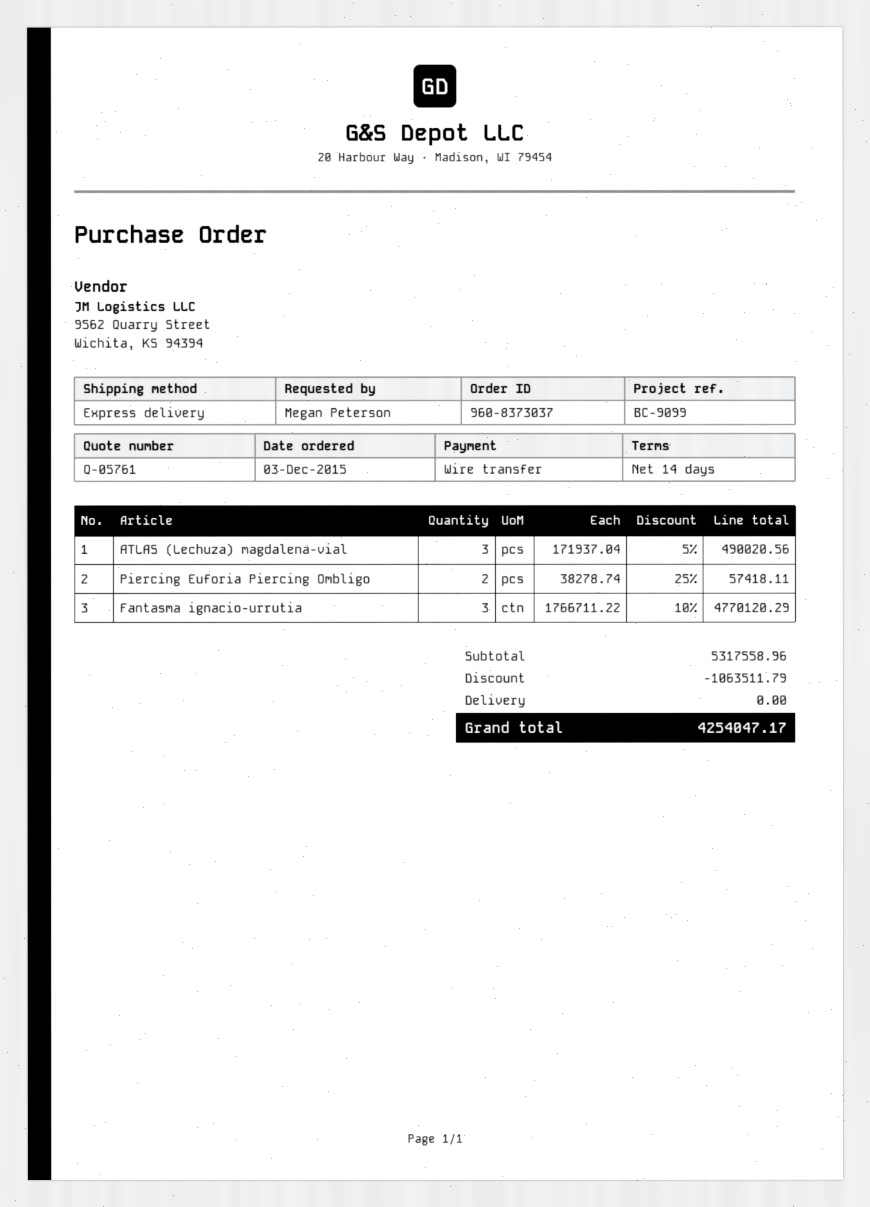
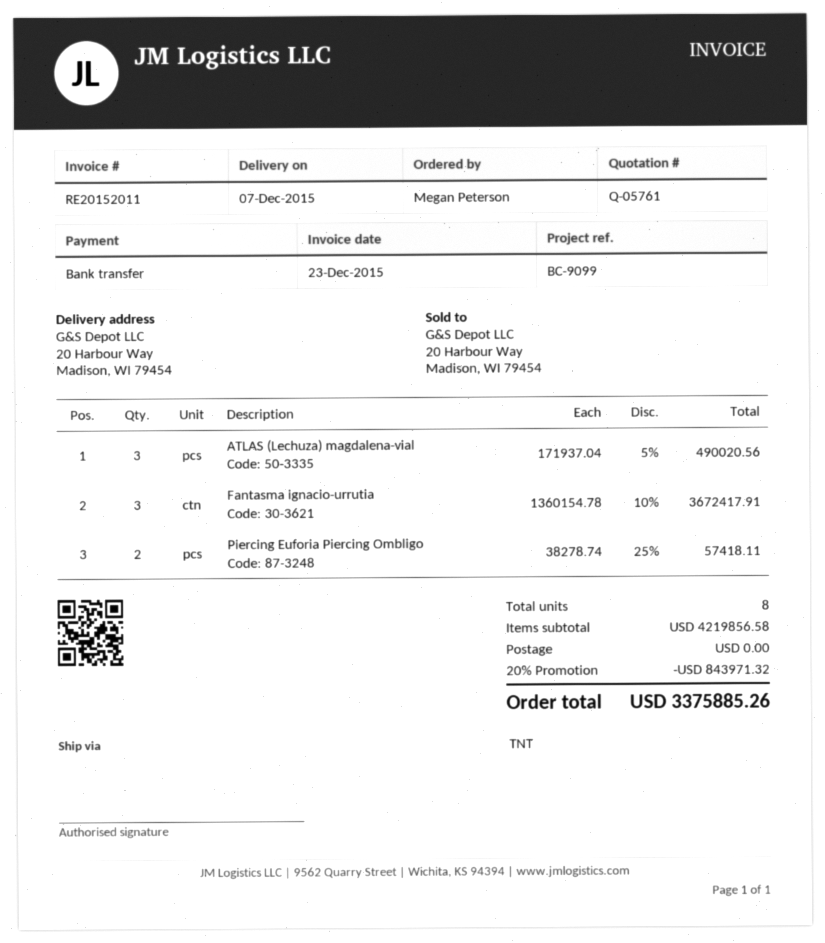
shipping method: express -> TNT
Fantasma ignacio-urrutia: 3 x 1766711.22 - 10% = 4770120.29 -> 3 x 1360154.78 - 10% = 3672417.91
subtotal: 5317558.96 -> 4219856.58
discount: 1063511.79 -> 843971.32
total: 4254047.17 -> 3375885.26

